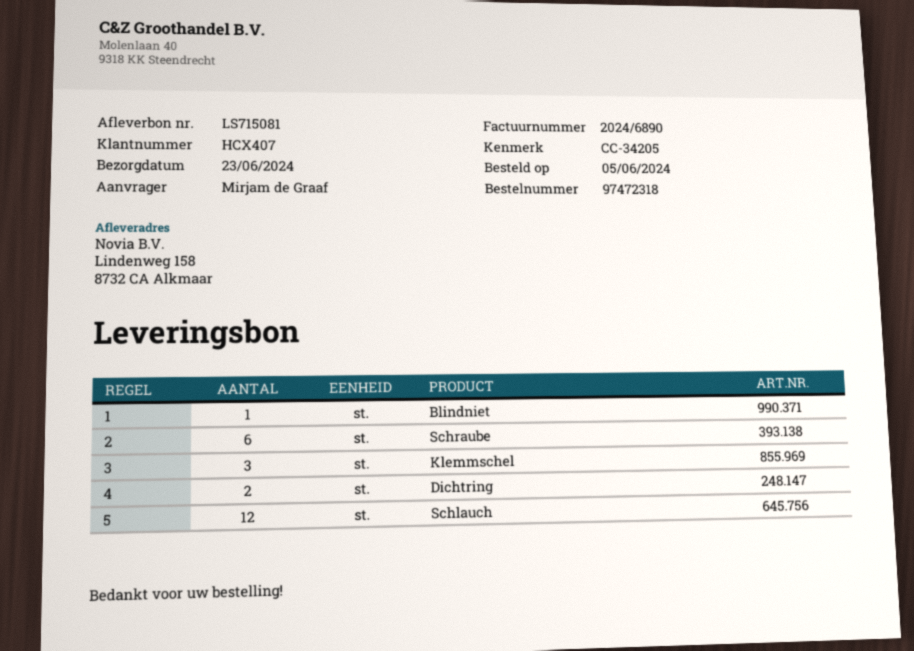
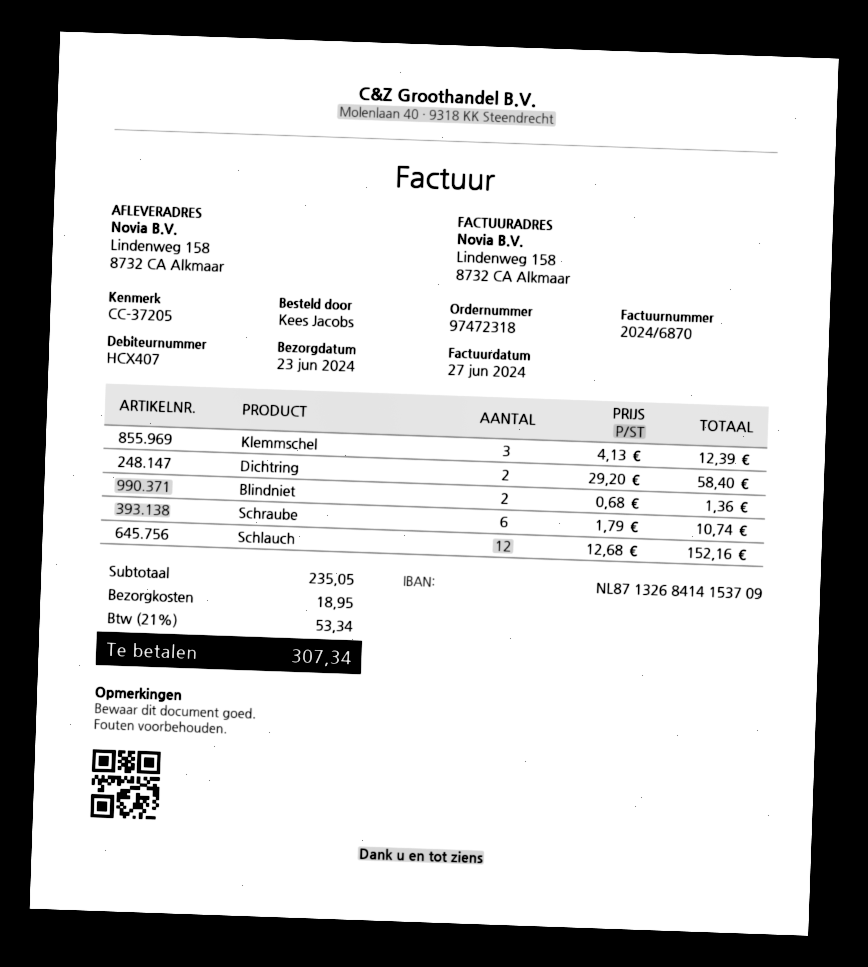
invoice number: 2024/6890 -> 2024/6870
reference: CC-34205 -> CC-37205
ordered by: Mirjam de Graaf -> Kees Jacobs
Blindniet: 1 -> 2

